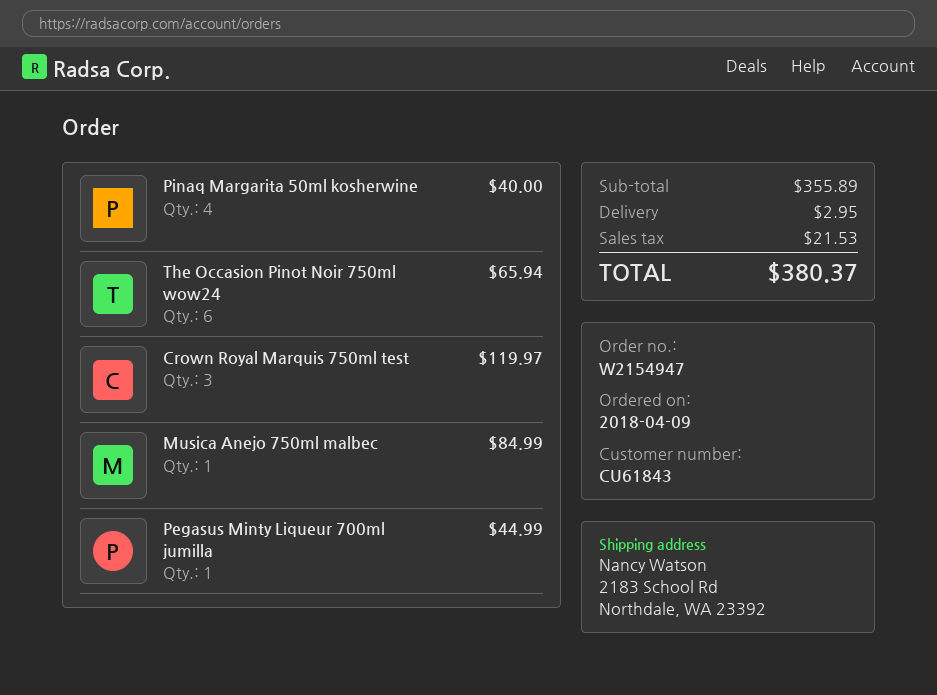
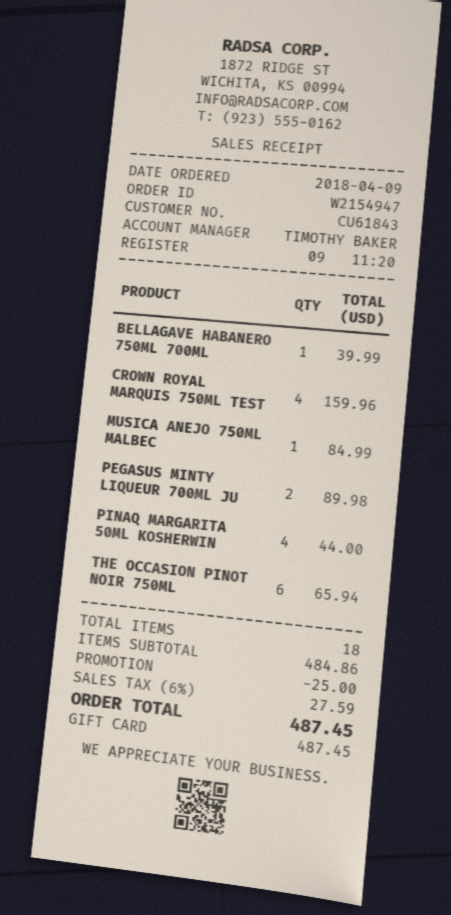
Pinaq Margarita 50ml kosherwine: 4 for 40.00 -> 4 for 44.00
Crown Royal Marquis 750ml test: 3 for 119.97 -> 4 for 159.96
Pegasus Minty Liqueur 700ml jumilla: 1 for 44.99 -> 2 for 89.98
BELLAGAVE HABANERO 750ML 700ML: none -> 1 for 39.99
subtotal: 355.89 -> 484.86
discount: none -> 25.00
shipping: 2.95 -> none
tax: 21.53 -> 27.59
total: 380.37 -> 487.45

